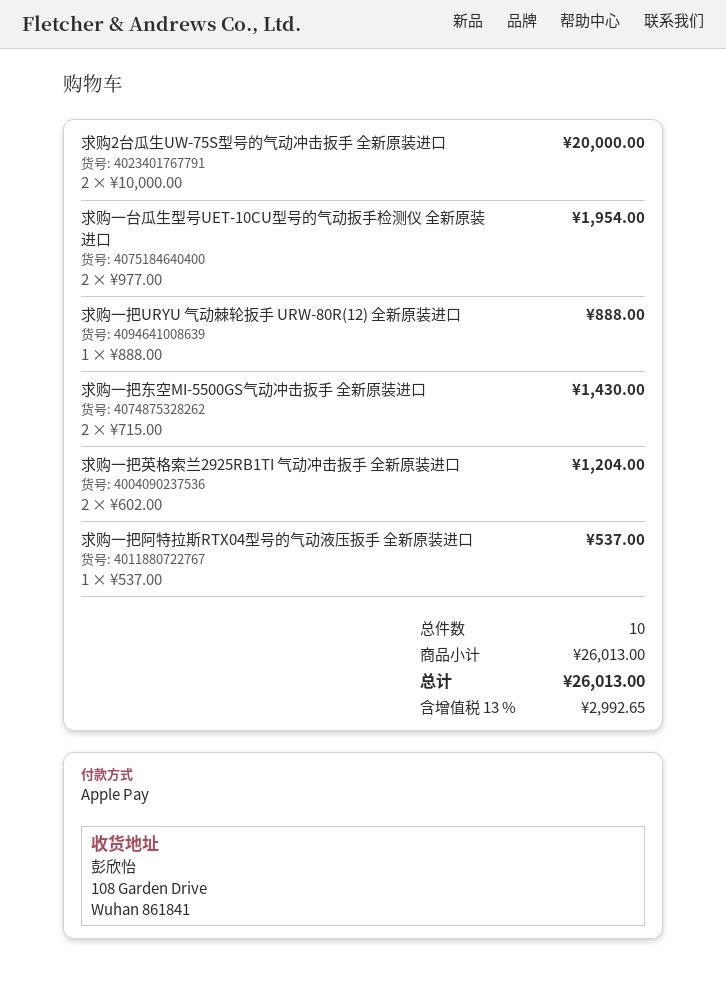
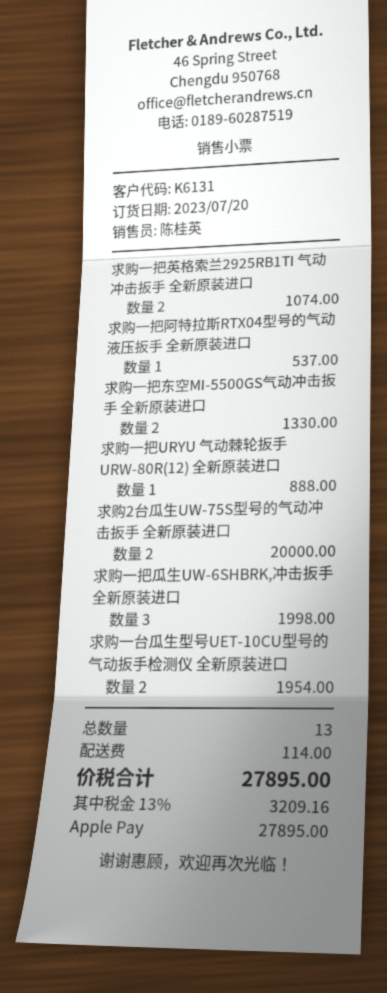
求购一把东空MI-5500GS气动冲击扳手 全新原装进口: 2 for 1430.00 -> 2 for 1330.00
求购一把英格索兰2925RB1TI 气动冲击扳手 全新原装进口: 2 for 1204.00 -> 2 for 1074.00
求购一把瓜生UW-6SHBRK,冲击扳手 全新原装进口: none -> 3 for 1998.00
total quantity: 10 -> 13
shipping: none -> 114.00
tax: 13% = 2992.65 -> 13% = 3209.16
total: 26013.00 -> 27895.00

